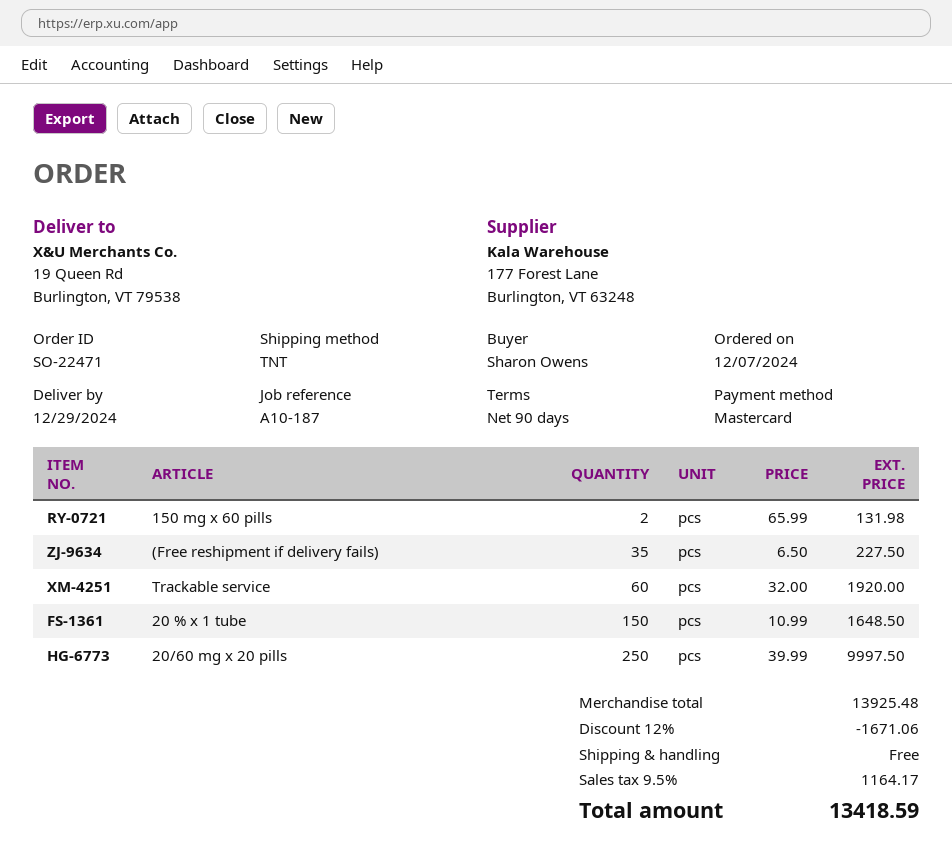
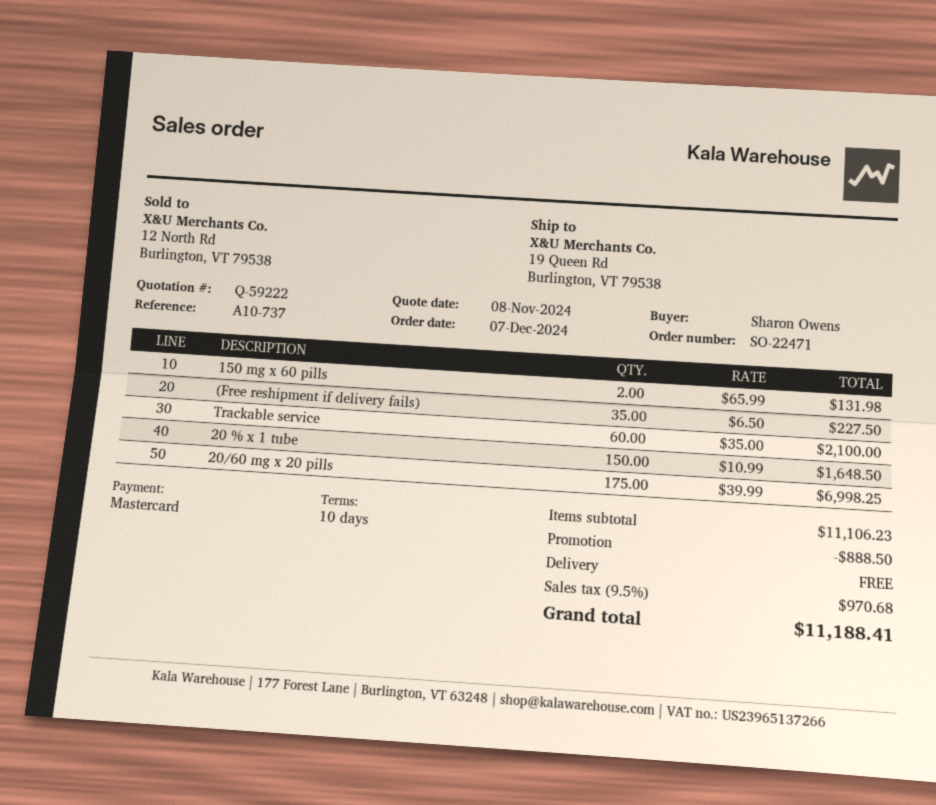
payment terms: 90 days -> 10 days
reference: A10-187 -> A10-737
Trackable service: 60 x 32.00 = 1920.00 -> 60 x 35.00 = 2100.00
20/60 mg x 20 pills: 250 x 39.99 = 9997.50 -> 175 x 39.99 = 6998.25
subtotal: 13925.48 -> 11106.23
discount: 1671.06 -> 888.50
tax: 9.5% = 1164.17 -> 9.5% = 970.68
total: 13418.59 -> 11188.41

